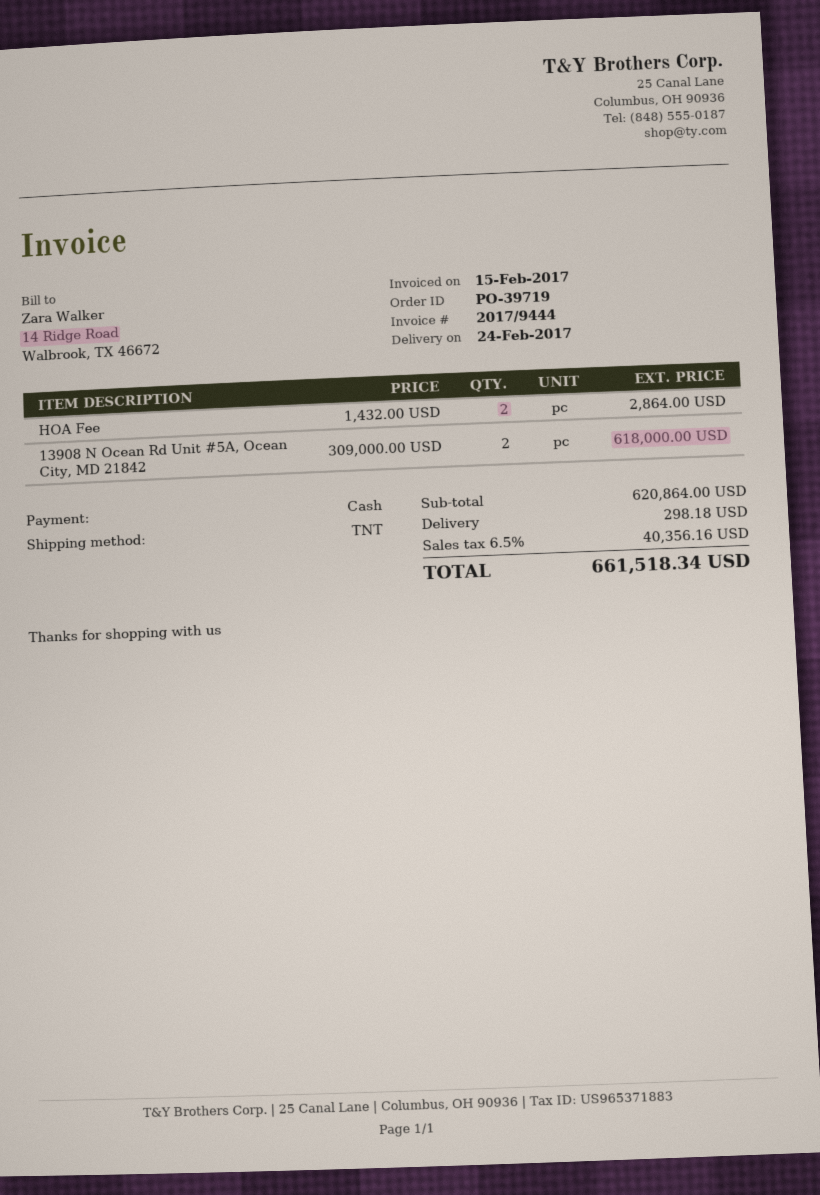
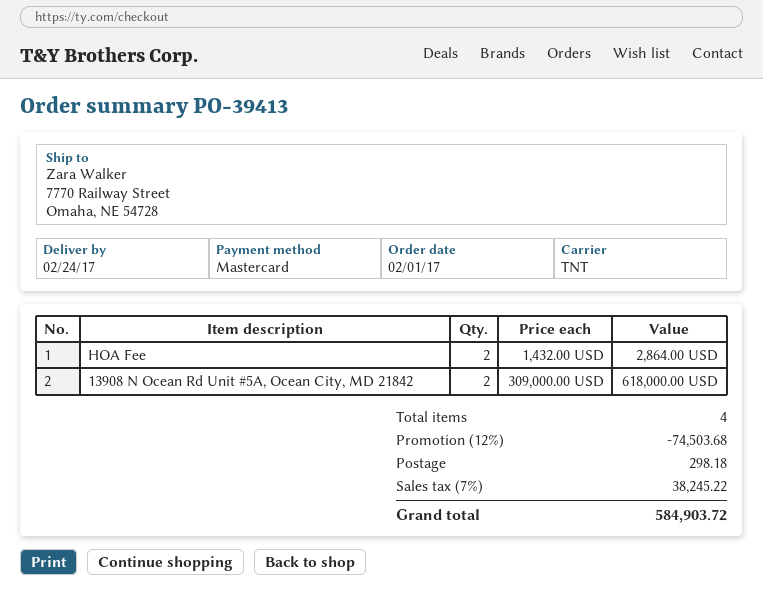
order number: PO-39719 -> PO-39413
payment method: cash -> Mastercard
discount: none -> 12% = 74503.68
tax: 6.5% = 40356.16 -> 7% = 38245.22
total: 661518.34 -> 584903.72

